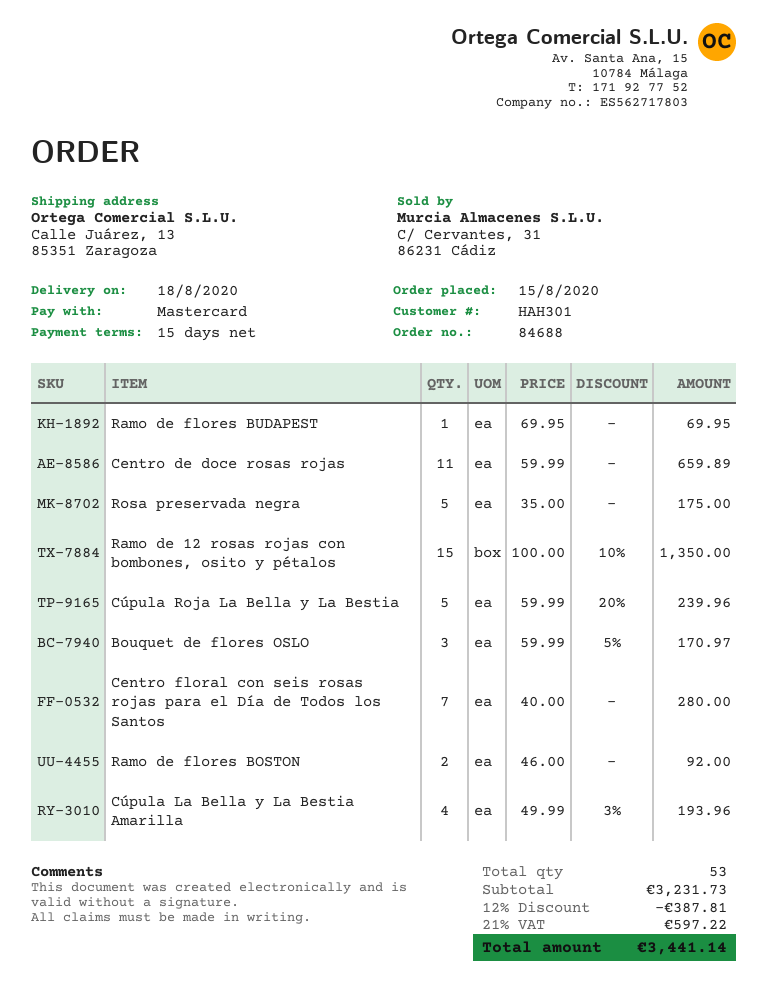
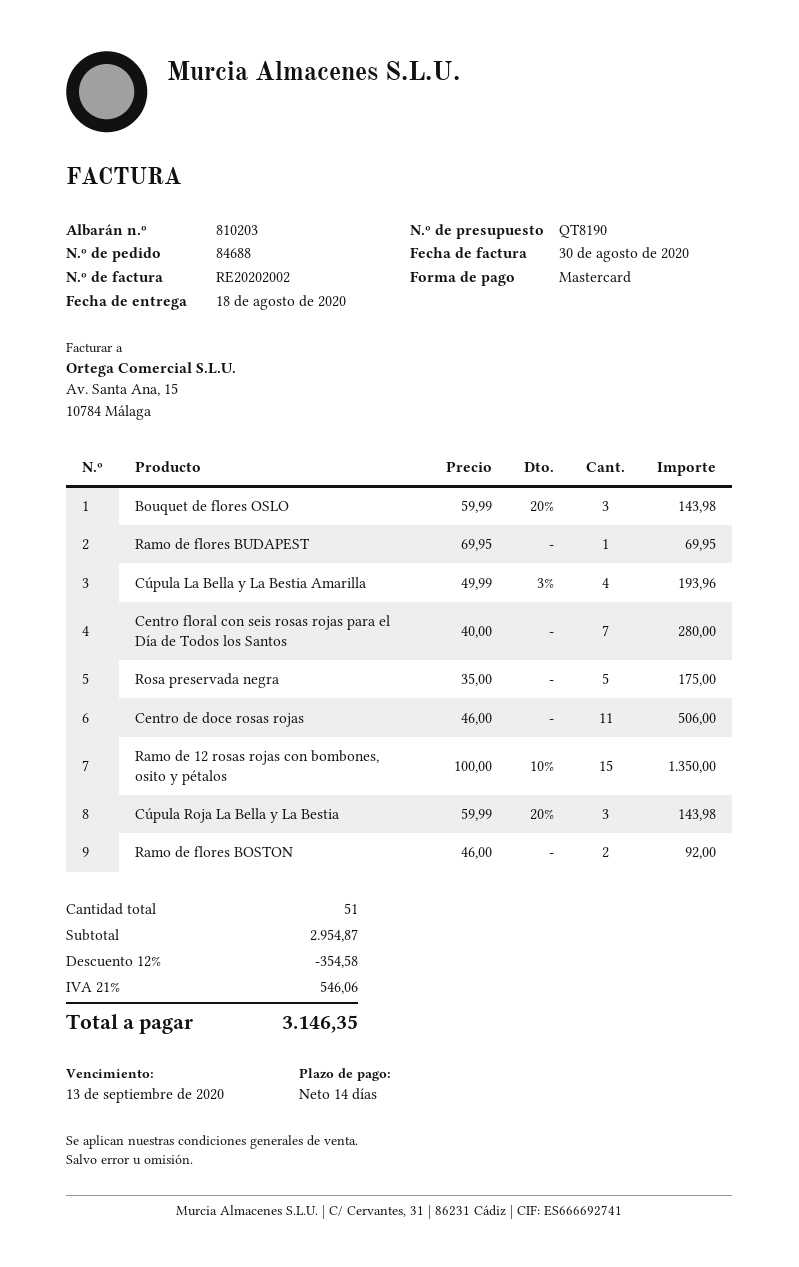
payment terms: 15 days -> 14 days
Centro de doce rosas rojas: 11 x 59.99 = 659.89 -> 11 x 46.00 = 506.00
Cúpula Roja La Bella y La Bestia: 5 x 59.99 - 20% = 239.96 -> 3 x 59.99 - 20% = 143.98
Bouquet de flores OSLO: 3 x 59.99 - 5% = 170.97 -> 3 x 59.99 - 20% = 143.98
total quantity: 53 -> 51
subtotal: 3231.73 -> 2954.87
discount: 12% = 387.81 -> 12% = 354.58
tax: 21% = 597.22 -> 21% = 546.06
total: 3441.14 -> 3146.35

